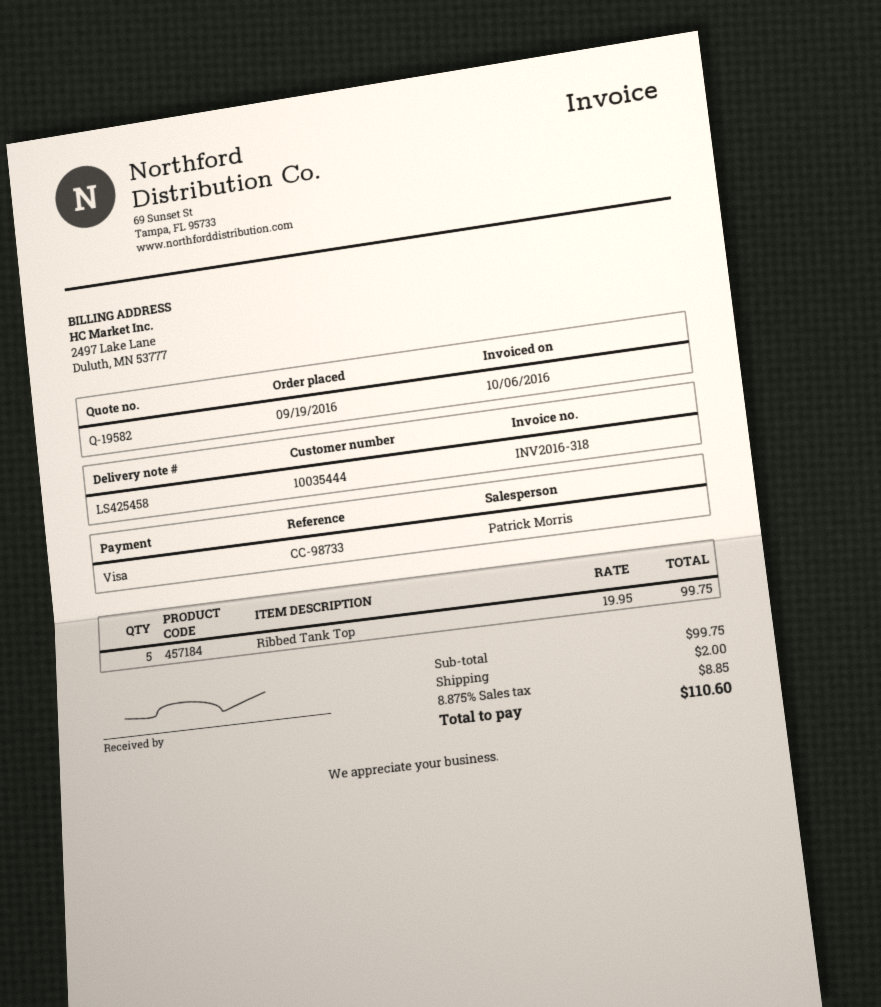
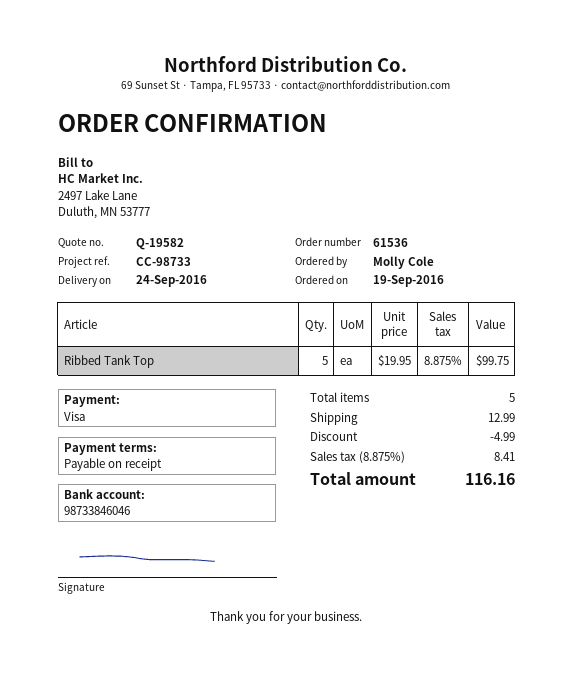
discount: none -> 4.99
shipping: 2.00 -> 12.99
tax: 8.875% = 8.85 -> 8.875% = 8.41
total: 110.60 -> 116.16

